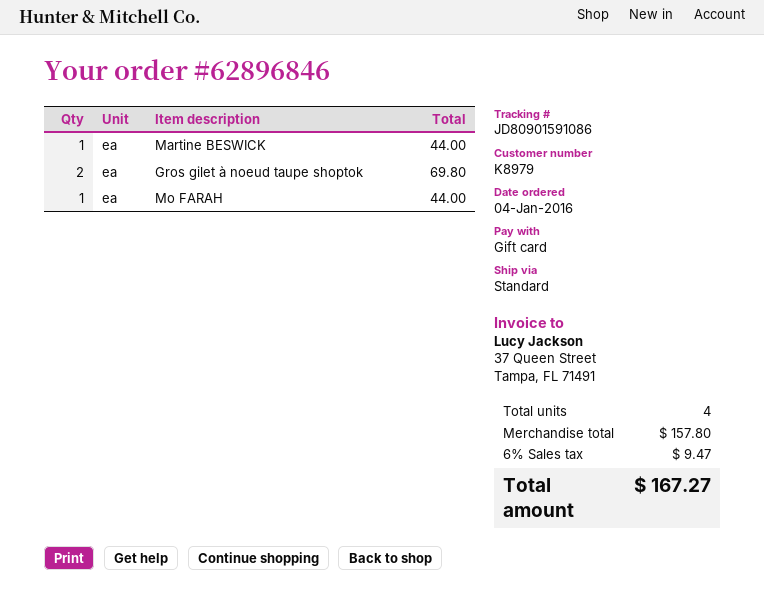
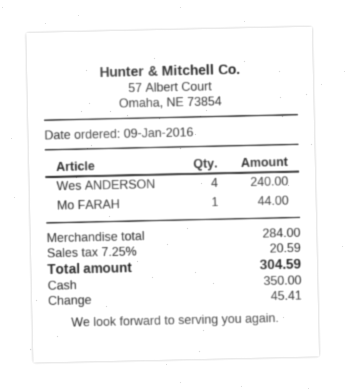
order date: 2016-01-04 -> 2016-01-09
payment method: gift card -> cash
Martine BESWICK: 1 for 44.00 -> none
Gros gilet à noeud taupe shoptok: 2 for 69.80 -> none
Wes ANDERSON: none -> 4 for 240.00
subtotal: 157.80 -> 284.00
tax: 6% = 9.47 -> 7.25% = 20.59
total: 167.27 -> 304.59

